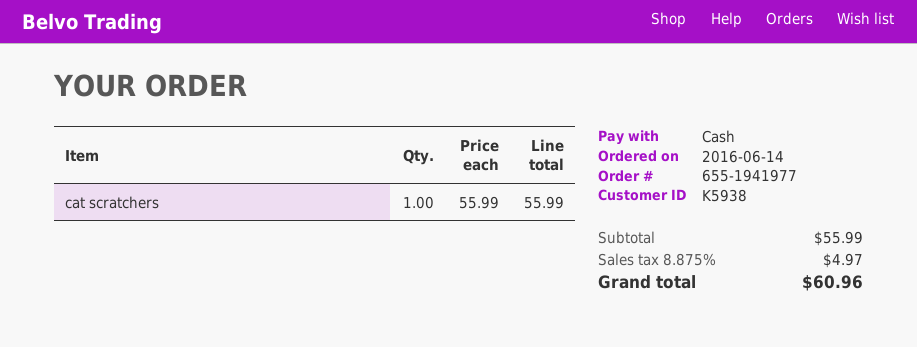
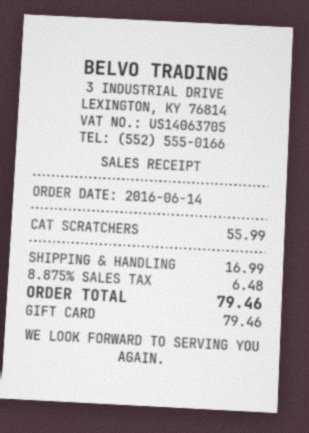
payment method: cash -> gift card
shipping: none -> 16.99
tax: 8.875% = 4.97 -> 8.875% = 6.48
total: 60.96 -> 79.46

